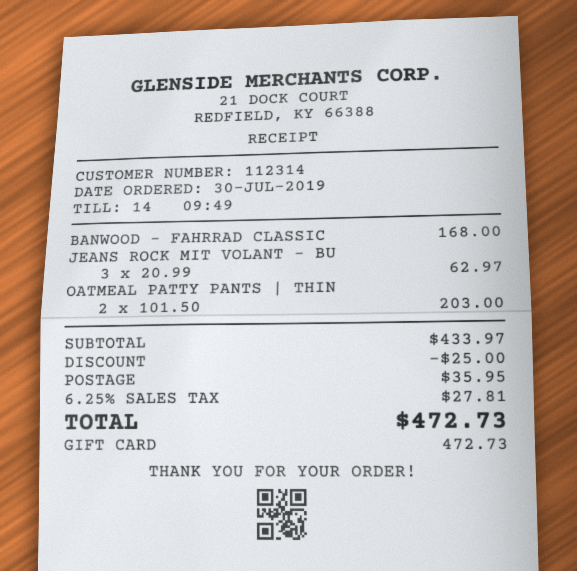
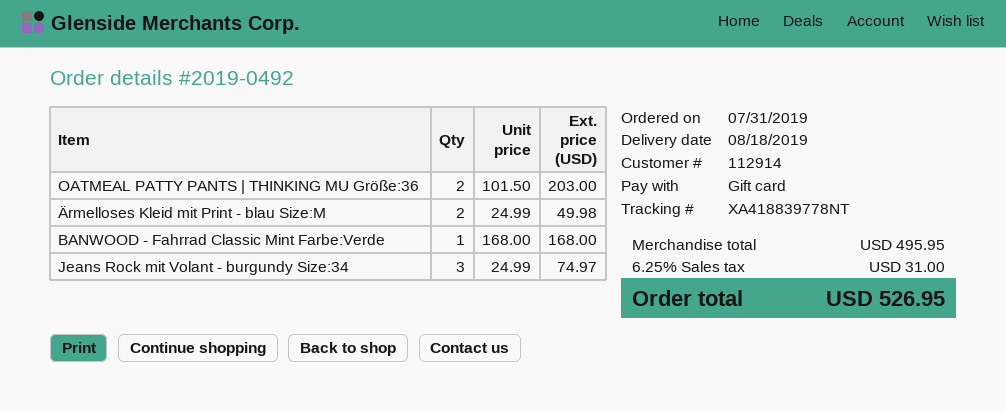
order date: 2019-07-30 -> 2019-07-31
customer number: 112314 -> 112914
JEANS ROCK MIT VOLANT - BU: 3 x 20.99 = 62.97 -> 3 x 24.99 = 74.97
Ärmelloses Kleid mit Print - blau Size:M: none -> 2 x 24.99 = 49.98
subtotal: 433.97 -> 495.95
discount: 25.00 -> none
shipping: 35.95 -> none
tax: 6.25% = 27.81 -> 6.25% = 31.00
total: 472.73 -> 526.95

